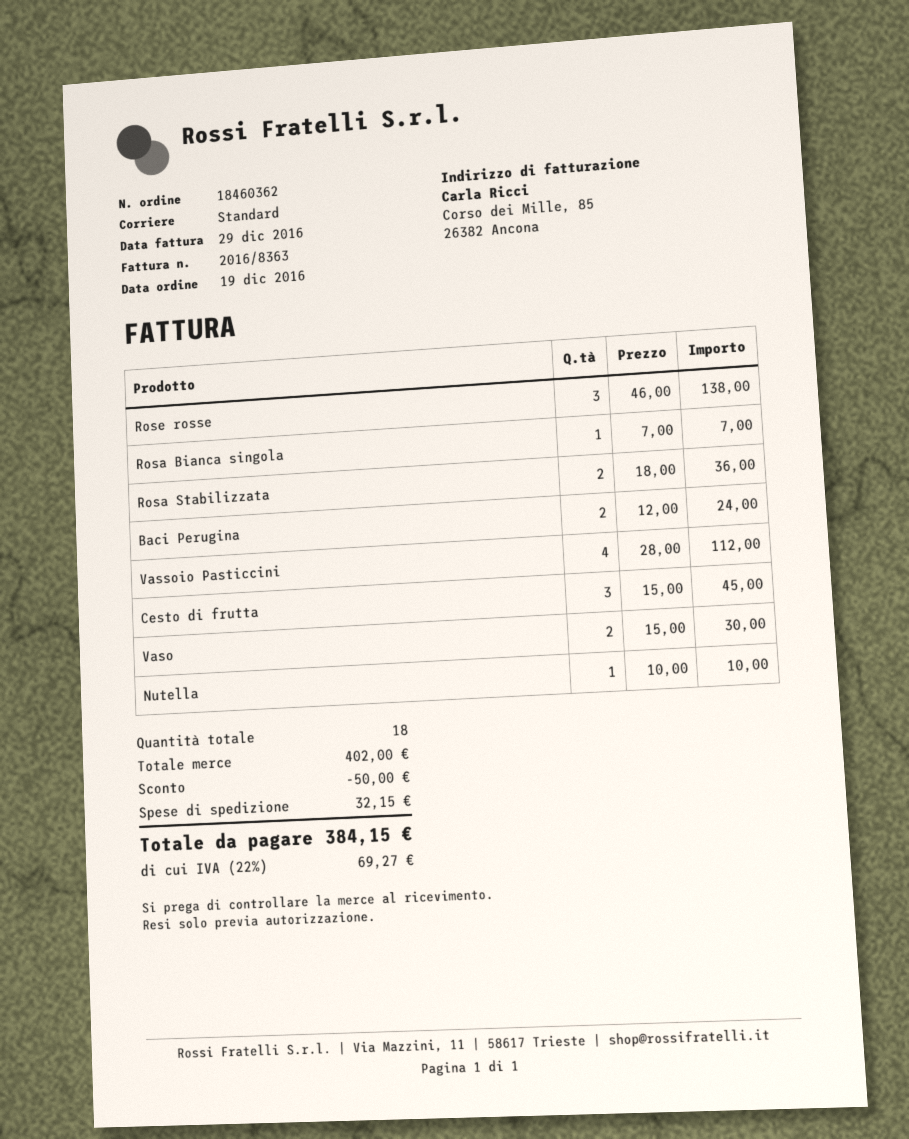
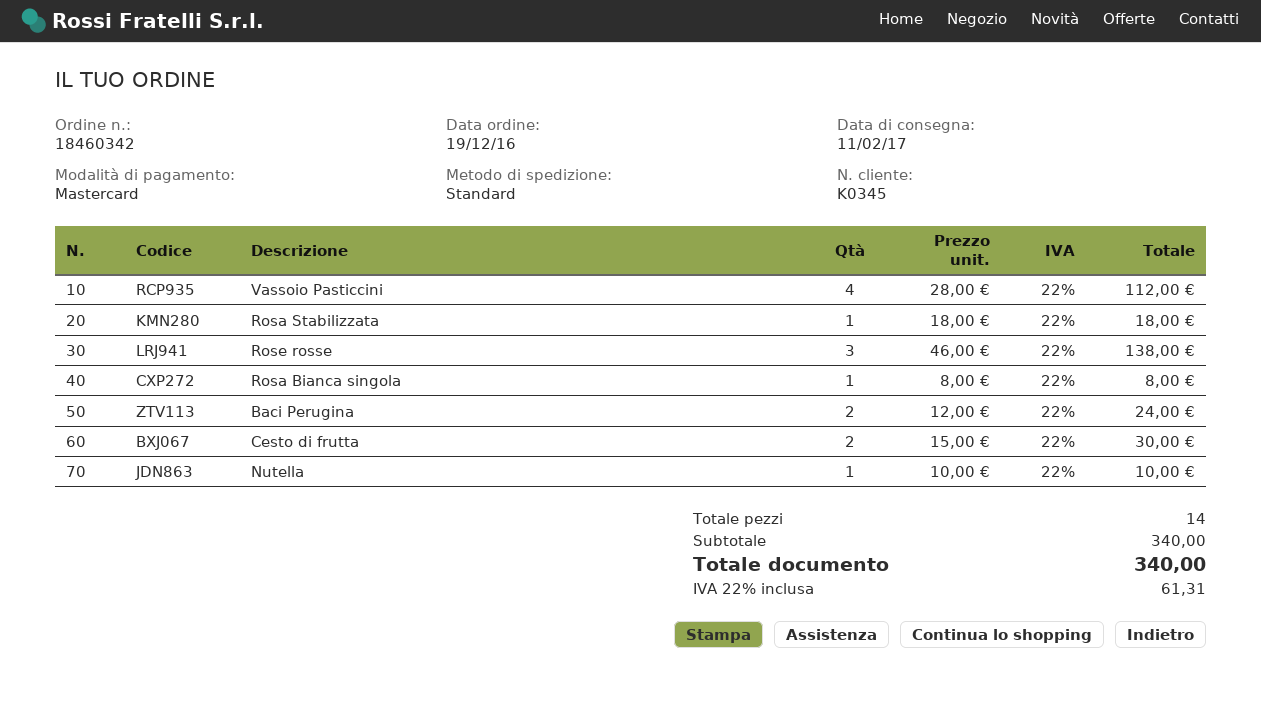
order number: 18460362 -> 18460342
Rosa Bianca singola: 1 x 7.00 = 7.00 -> 1 x 8.00 = 8.00
Rosa Stabilizzata: 2 x 18.00 = 36.00 -> 1 x 18.00 = 18.00
Cesto di frutta: 3 x 15.00 = 45.00 -> 2 x 15.00 = 30.00
Vaso: 2 x 15.00 = 30.00 -> none
total quantity: 18 -> 14
subtotal: 402.00 -> 340.00
discount: 50.00 -> none
shipping: 32.15 -> none
tax: 22% = 69.27 -> 22% = 61.31
total: 384.15 -> 340.00

